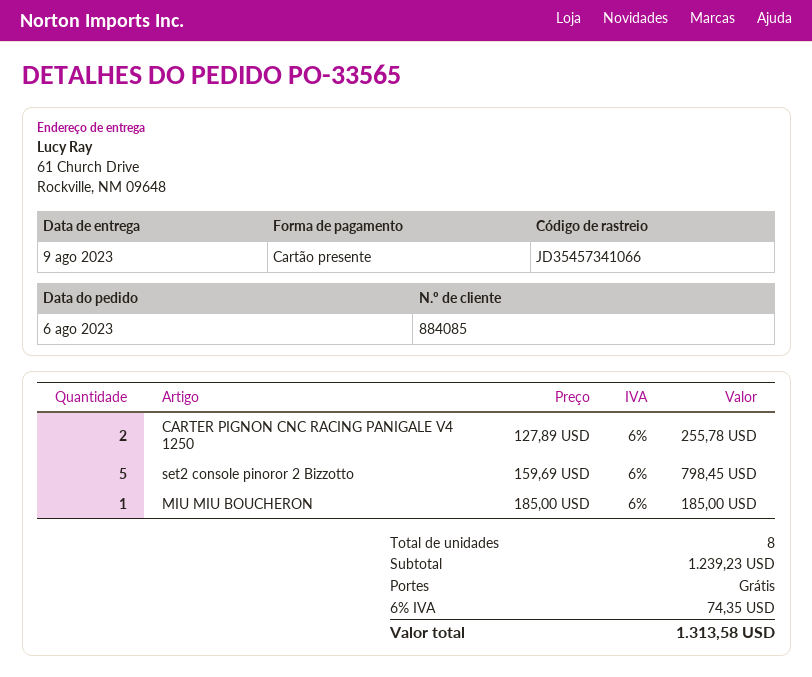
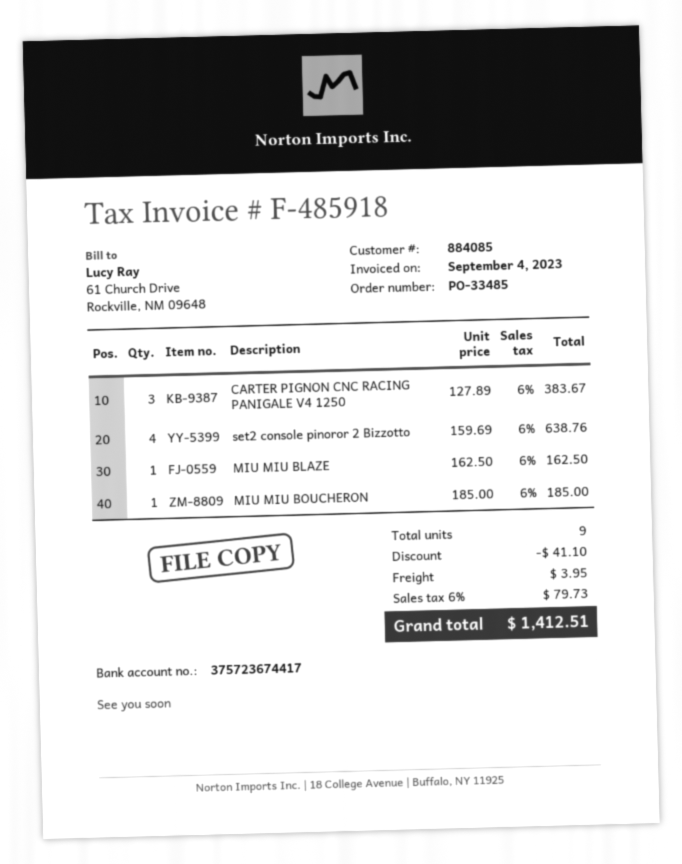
order number: PO-33565 -> PO-33485
CARTER PIGNON CNC RACING PANIGALE V4 1250: 2 x 127.89 = 255.78 -> 3 x 127.89 = 383.67
set2 console pinoror 2 Bizzotto: 5 x 159.69 = 798.45 -> 4 x 159.69 = 638.76
MIU MIU BLAZE: none -> 1 x 162.50 = 162.50
total quantity: 8 -> 9
discount: none -> 41.10
shipping: 0.00 -> 3.95
tax: 6% = 74.35 -> 6% = 79.73
total: 1313.58 -> 1412.51

